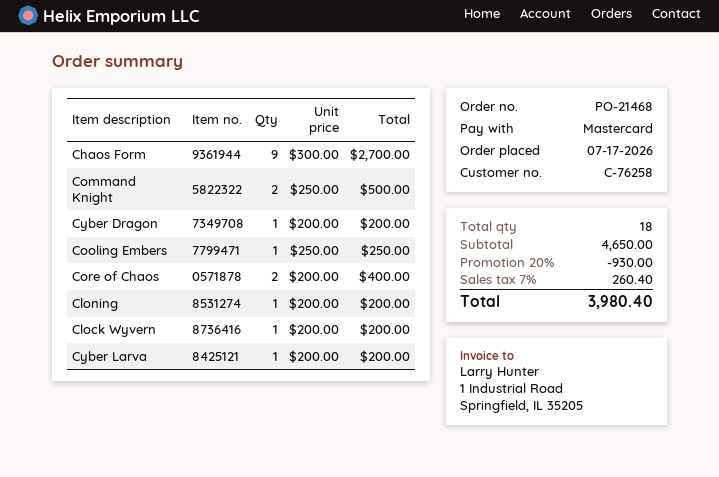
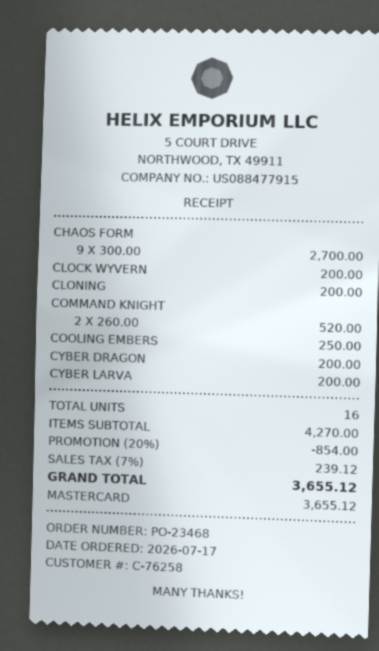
order number: PO-21468 -> PO-23468
Command Knight: 2 x 250.00 = 500.00 -> 2 x 260.00 = 520.00
Core of Chaos: 2 x 200.00 = 400.00 -> none
total quantity: 18 -> 16
subtotal: 4650.00 -> 4270.00
discount: 20% = 930.00 -> 20% = 854.00
tax: 7% = 260.40 -> 7% = 239.12
total: 3980.40 -> 3655.12

